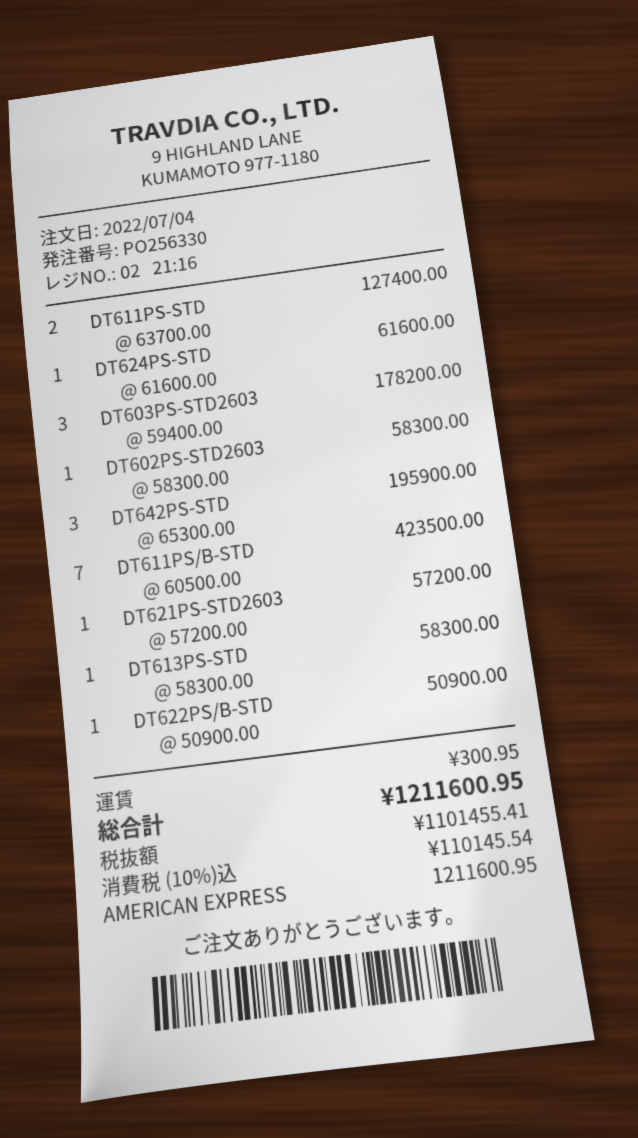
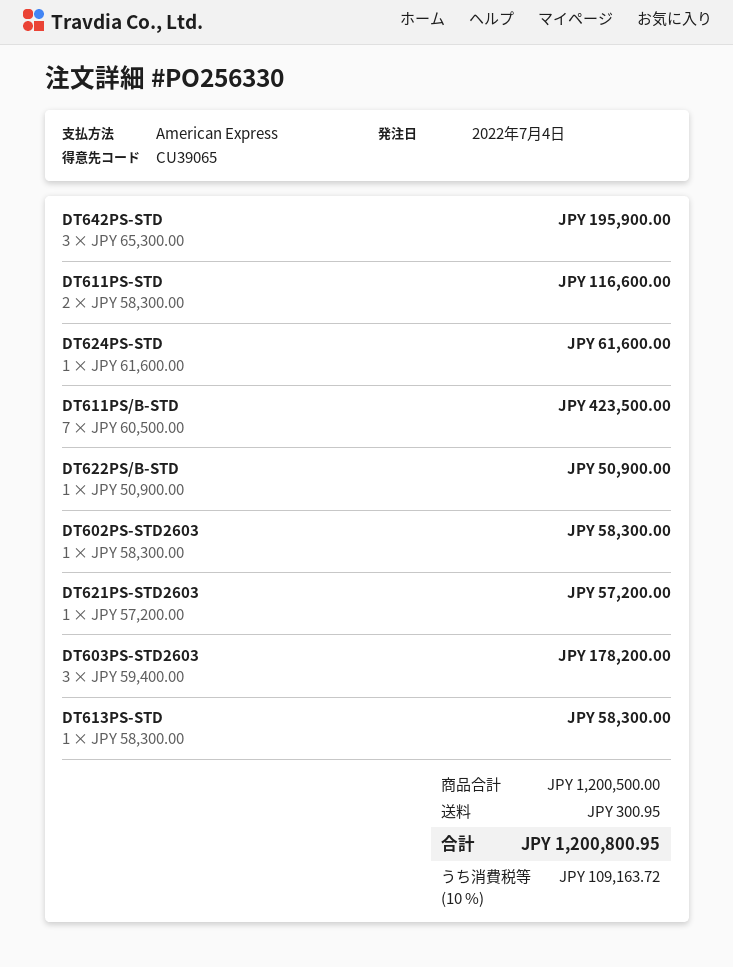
DT611PS-STD: 2 x 63700.00 = 127400.00 -> 2 x 58300.00 = 116600.00
tax: 10% = 110145.54 -> 10% = 109163.72
total: 1211600.95 -> 1200800.95

